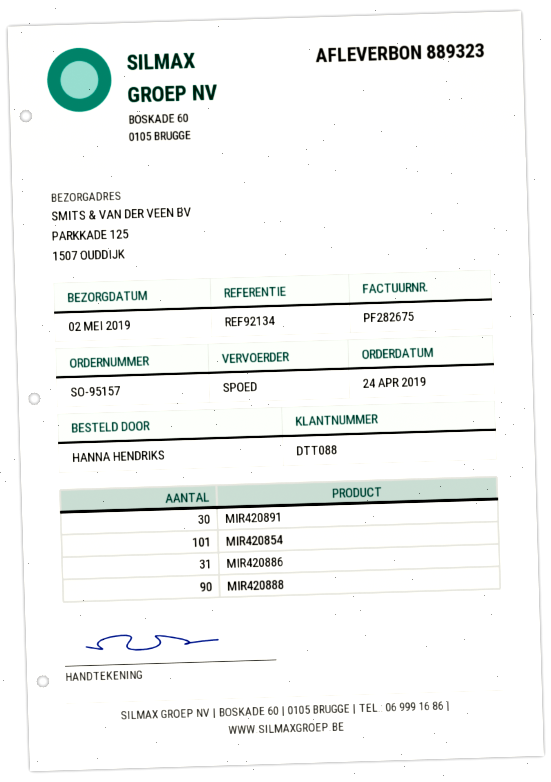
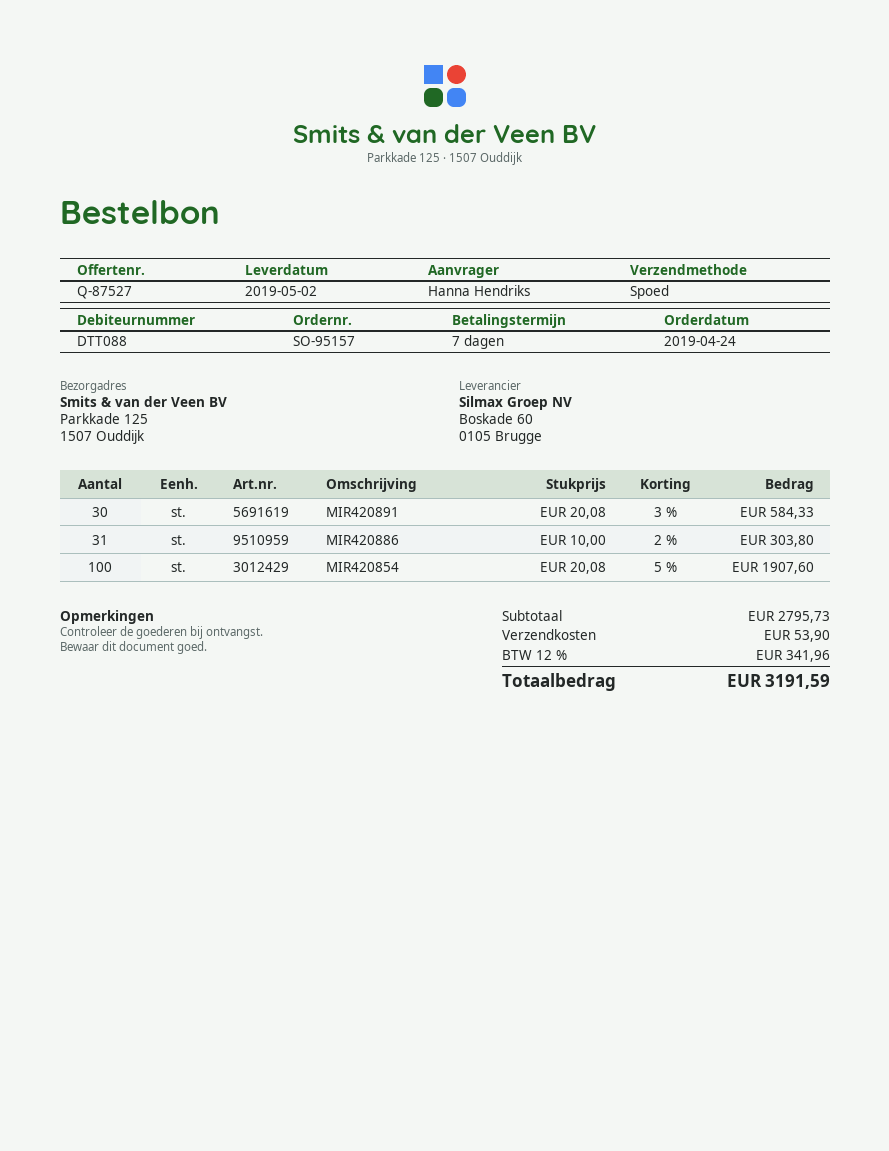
MIR420854: 101 -> 100
MIR420888: 90 -> none

